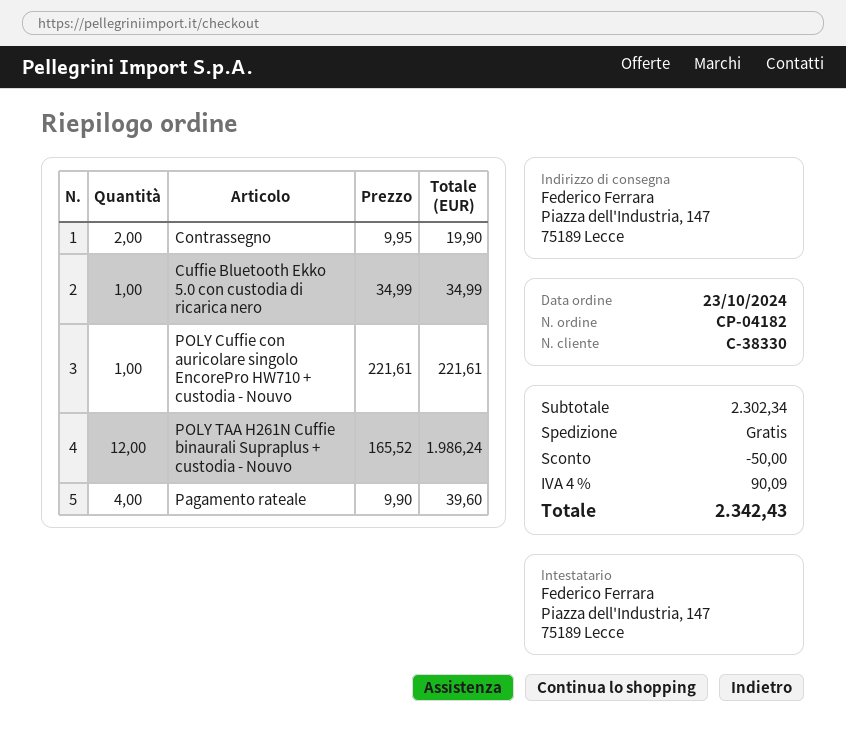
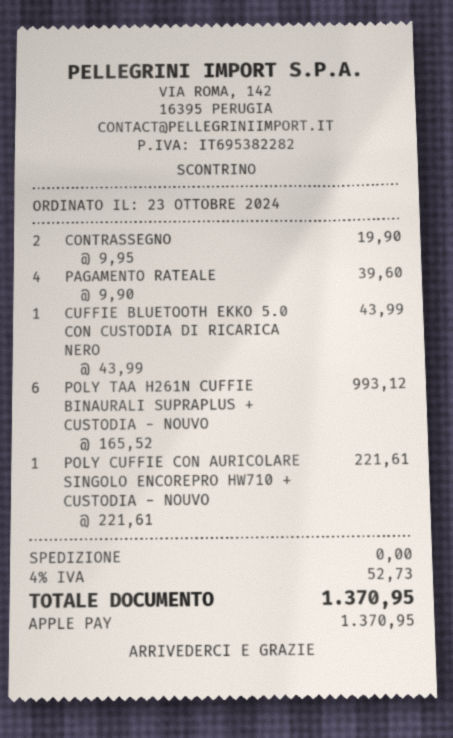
Cuffie Bluetooth Ekko 5.0 con custodia di ricarica nero: 1 x 34.99 = 34.99 -> 1 x 43.99 = 43.99
POLY TAA H261N Cuffie binaurali Supraplus + custodia - Nouvo: 12 x 165.52 = 1986.24 -> 6 x 165.52 = 993.12
discount: 50.00 -> none
tax: 4% = 90.09 -> 4% = 52.73
total: 2342.43 -> 1370.95

